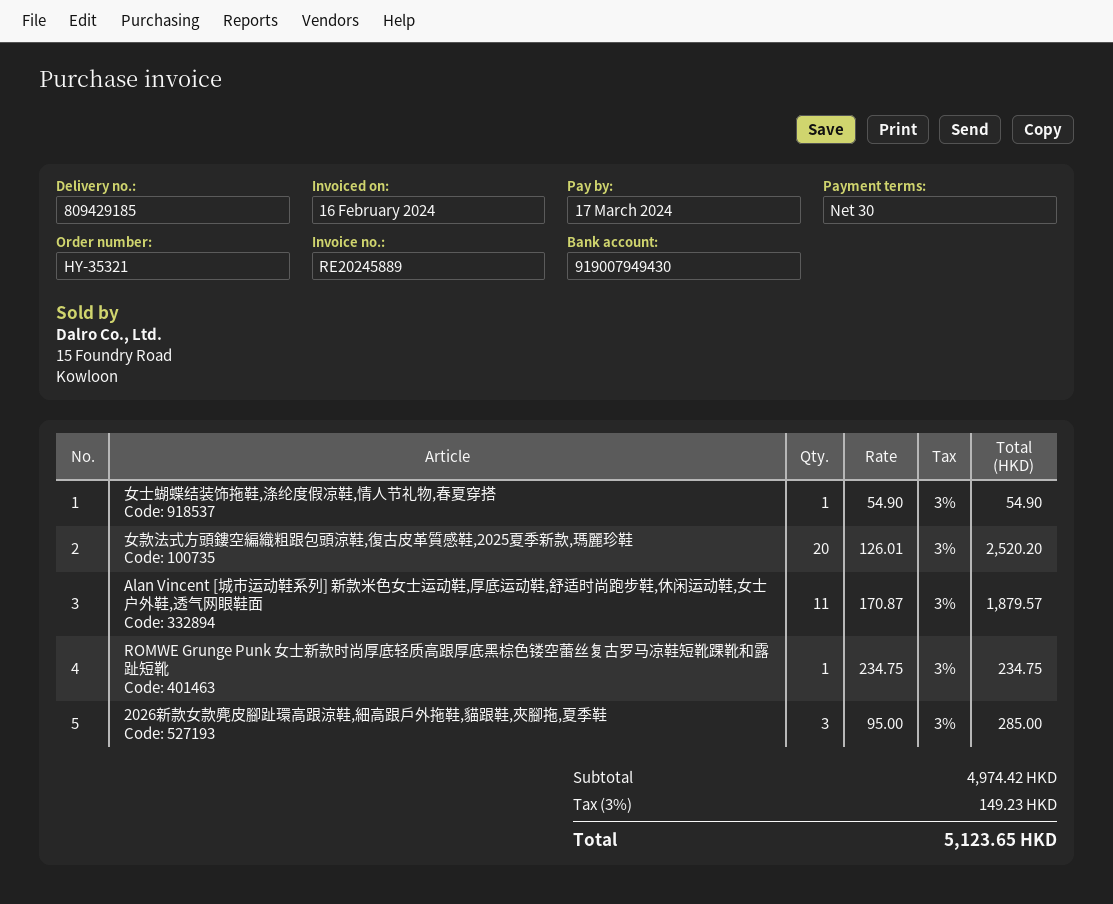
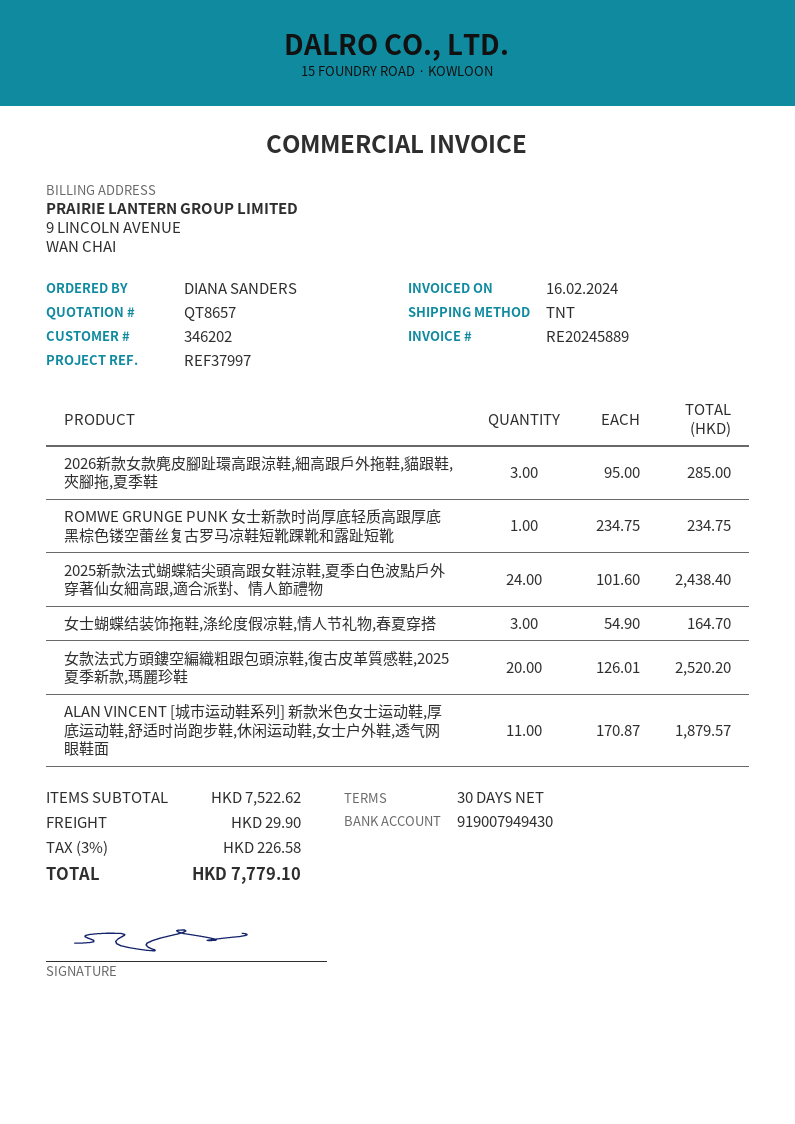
女士蝴蝶结装饰拖鞋,涤纶度假凉鞋,情人节礼物,春夏穿搭: 1 x 54.90 = 54.90 -> 3 x 54.90 = 164.70
2025新款法式蝴蝶結尖頭高跟女鞋涼鞋,夏季白色波點戶外穿著仙女細高跟,適合派對、情人節禮物: none -> 24 x 101.60 = 2438.40
subtotal: 4974.42 -> 7522.62
shipping: none -> 29.90
tax: 3% = 149.23 -> 3% = 226.58
total: 5123.65 -> 7779.10

